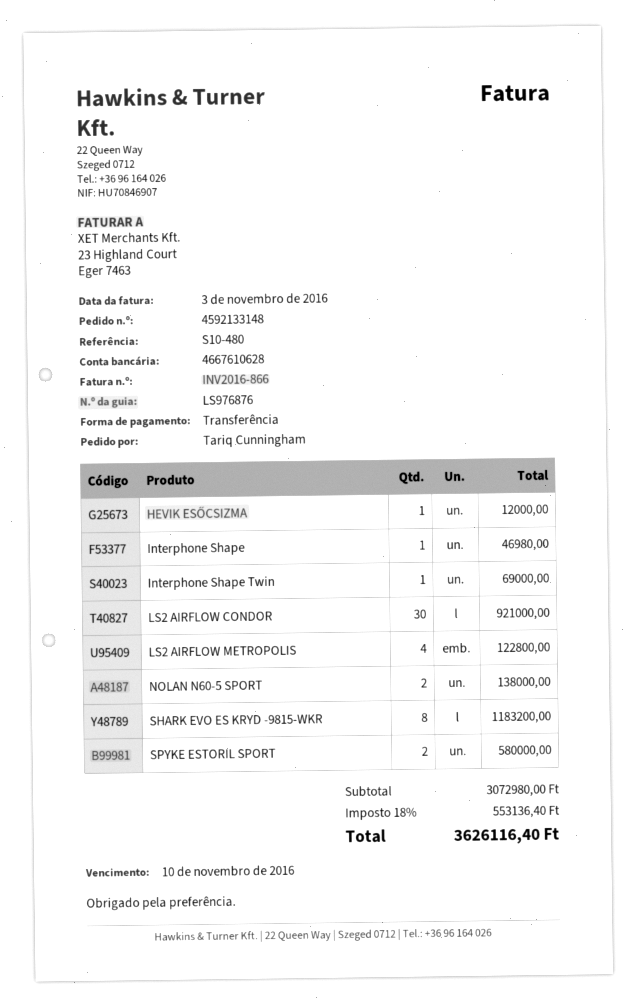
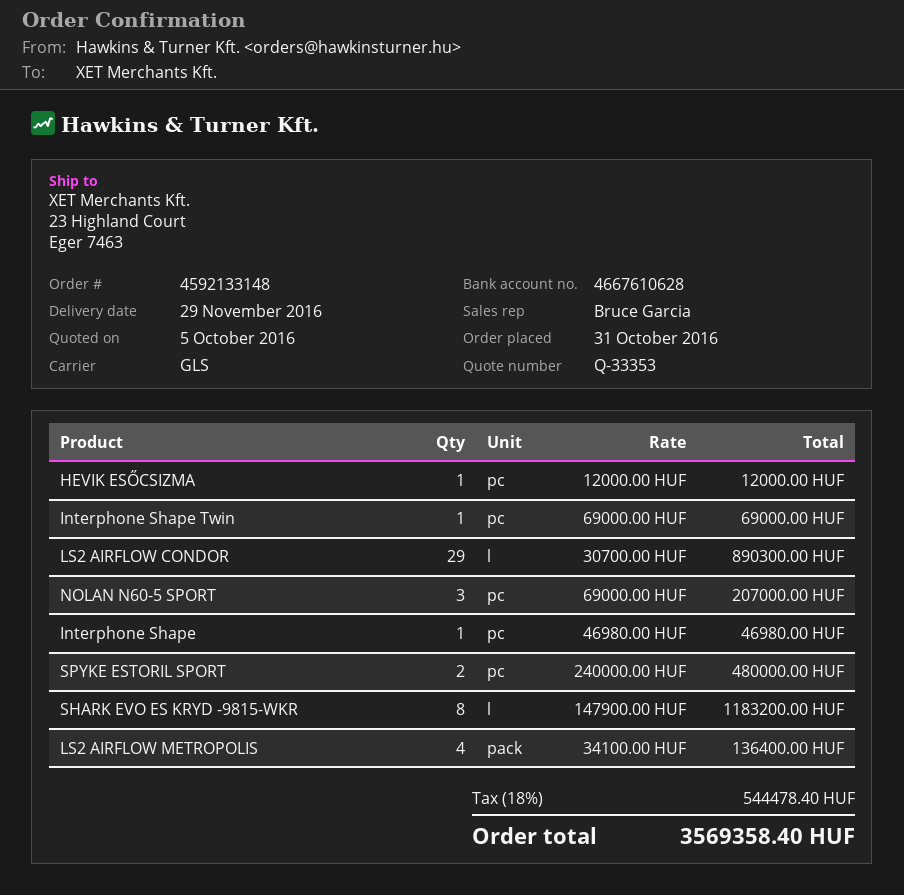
LS2 AIRFLOW CONDOR: 30 for 921000.00 -> 29 for 890300.00
LS2 AIRFLOW METROPOLIS: 4 for 122800.00 -> 4 for 136400.00
NOLAN N60-5 SPORT: 2 for 138000.00 -> 3 for 207000.00
SPYKE ESTORIL SPORT: 2 for 580000.00 -> 2 for 480000.00
tax: 18% = 553136.40 -> 18% = 544478.40
total: 3626116.40 -> 3569358.40

